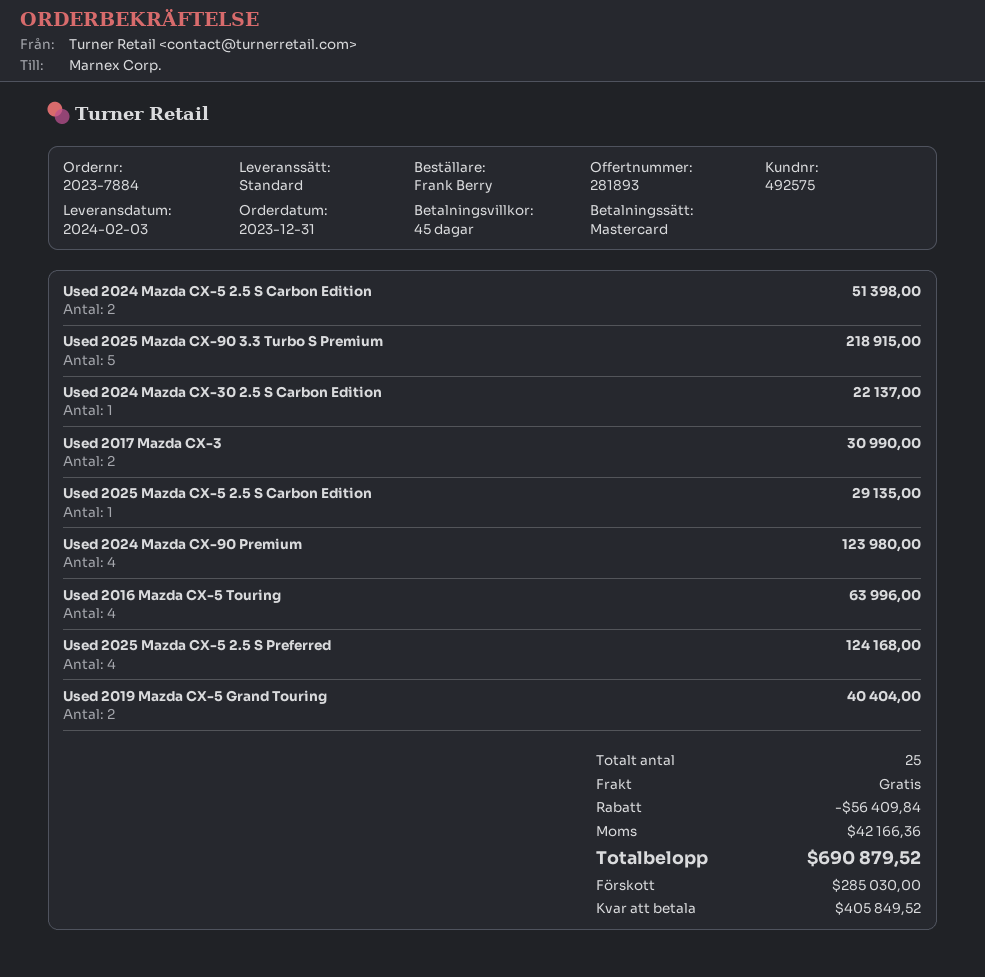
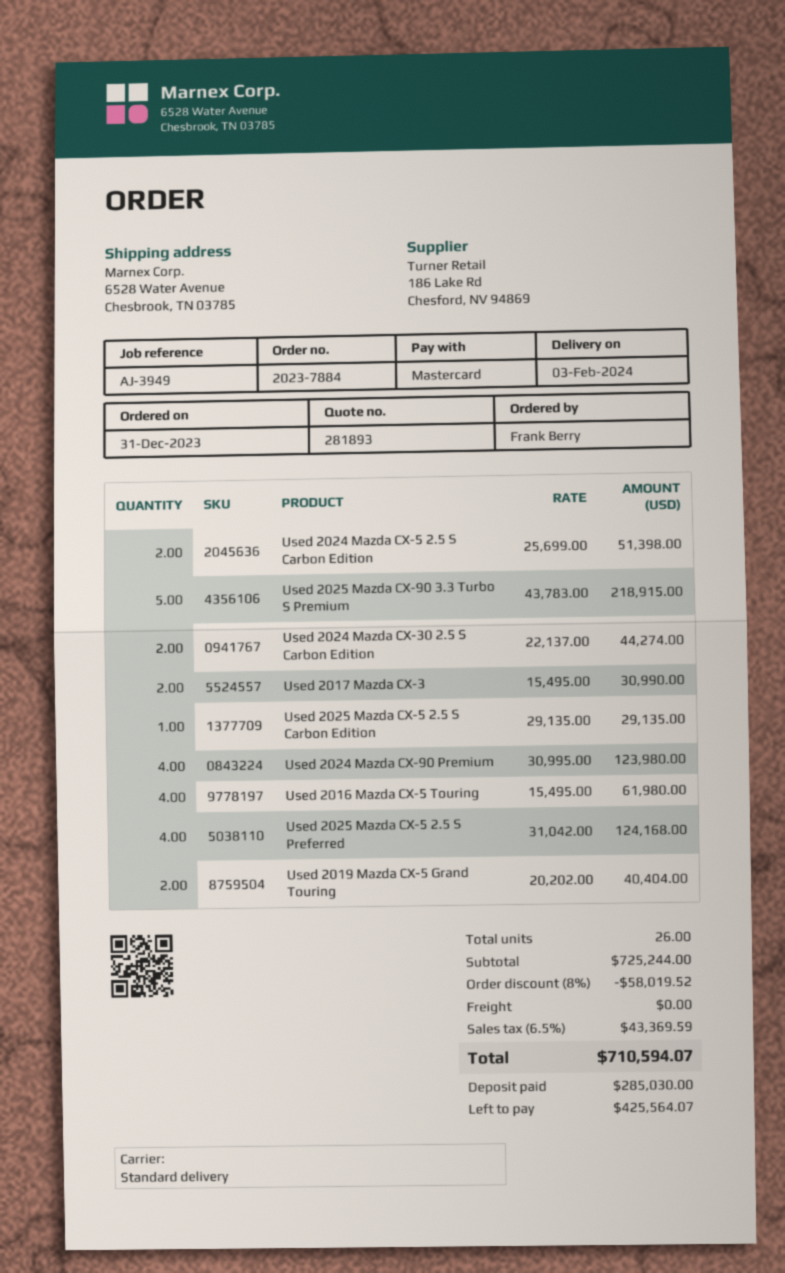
Used 2024 Mazda CX-30 2.5 S Carbon Edition: 1 for 22137.00 -> 2 for 44274.00
Used 2016 Mazda CX-5 Touring: 4 for 63996.00 -> 4 for 61980.00
total quantity: 25 -> 26
discount: 56409.84 -> 58019.52
tax: 42166.36 -> 43369.59
total: 690879.52 -> 710594.07
balance: 405849.52 -> 425564.07

